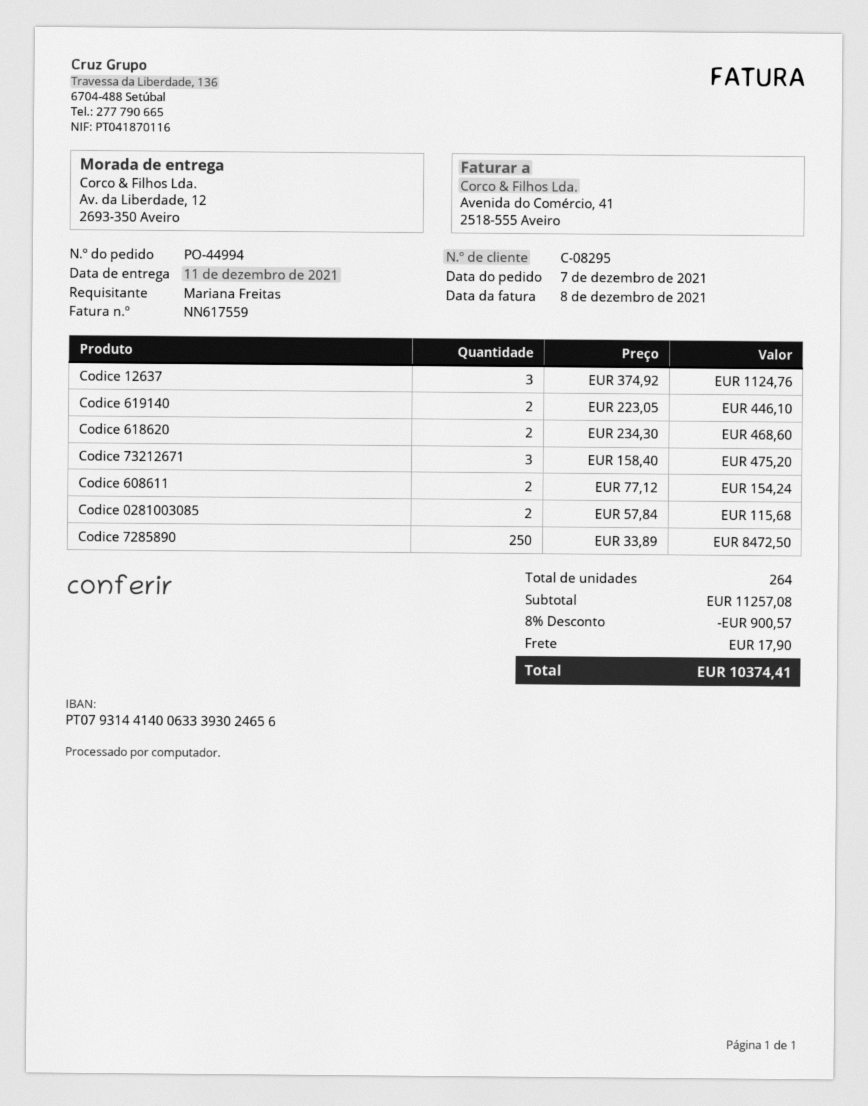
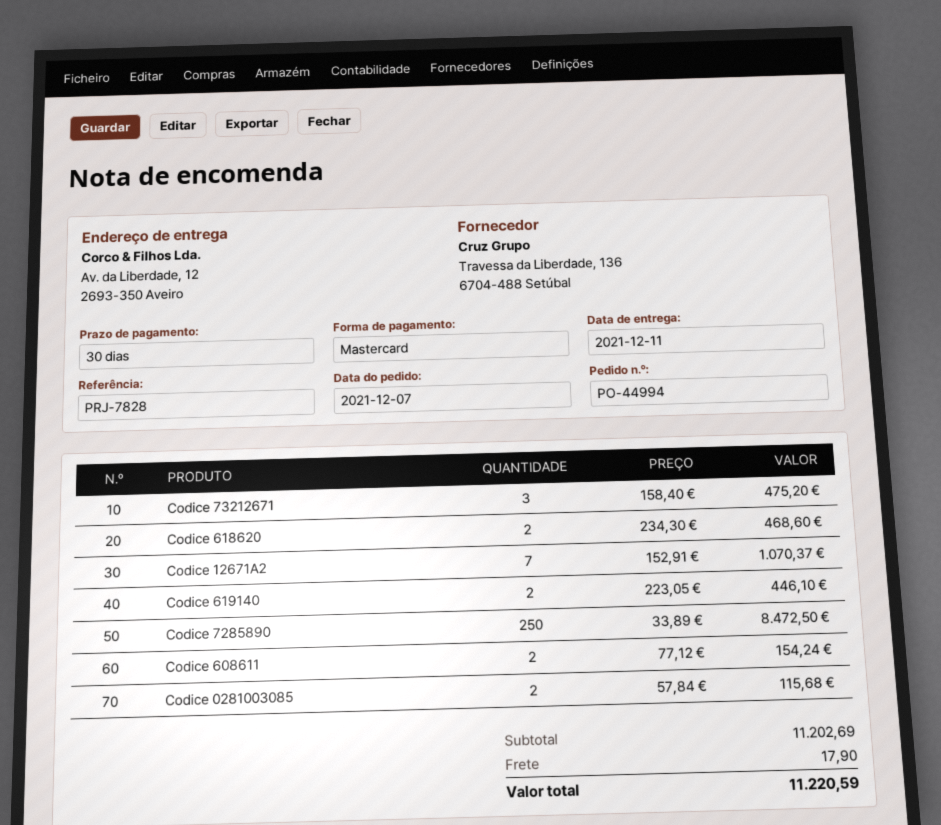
Codice 12637: 3 x 374.92 = 1124.76 -> none
Codice 12671A2: none -> 7 x 152.91 = 1070.37
subtotal: 11257.08 -> 11202.69
discount: 8% = 900.57 -> none
total: 10374.41 -> 11220.59

